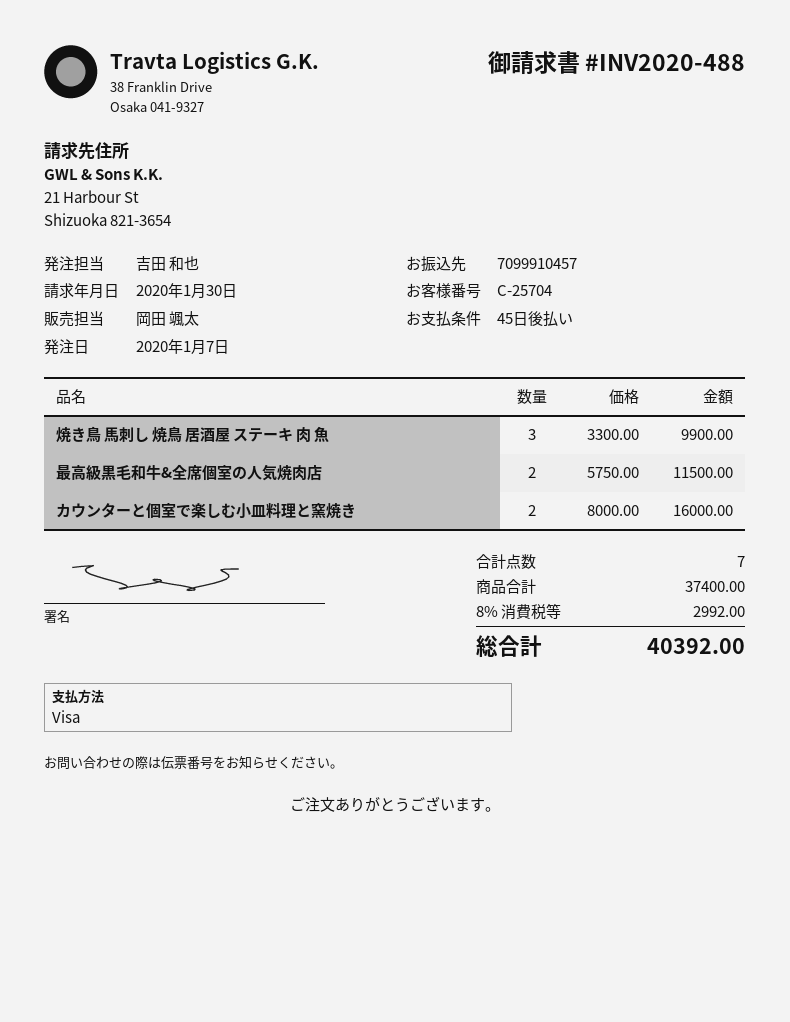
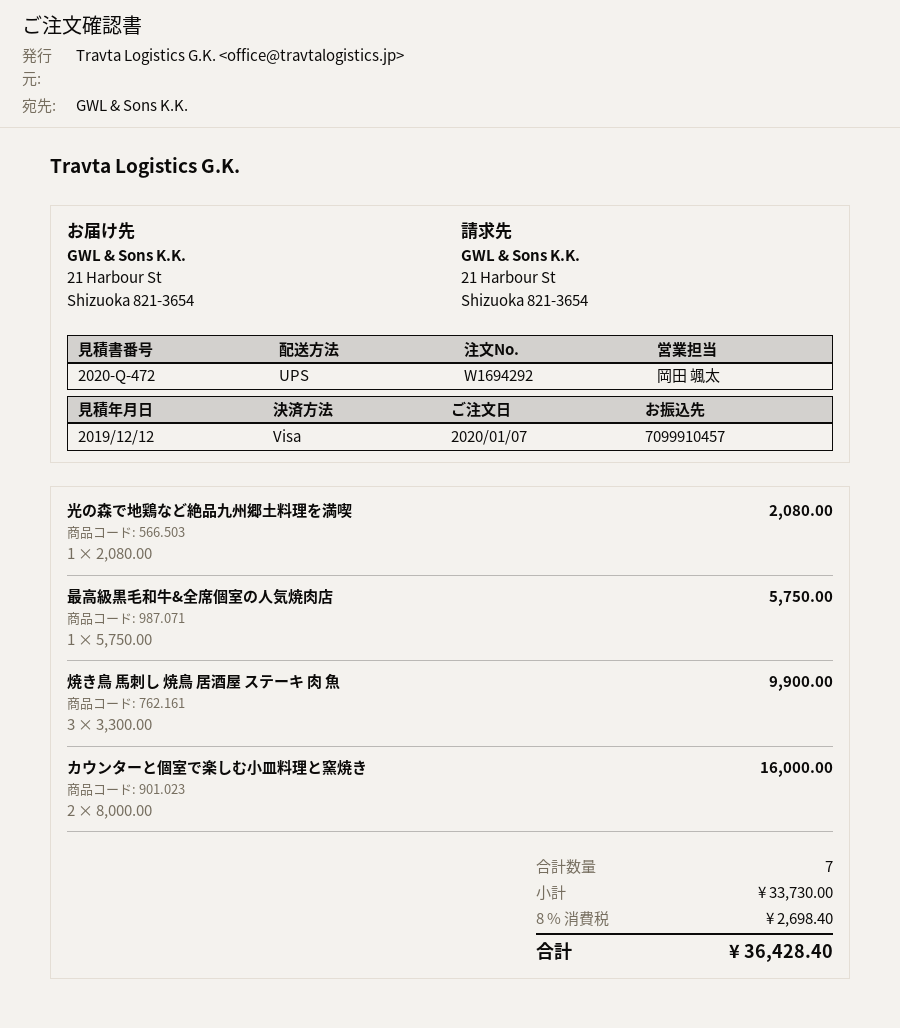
最高級黒毛和牛&全席個室の人気焼肉店: 2 x 5750.00 = 11500.00 -> 1 x 5750.00 = 5750.00
光の森で地鶏など絶品九州郷土料理を満喫: none -> 1 x 2080.00 = 2080.00
subtotal: 37400.00 -> 33730.00
tax: 8% = 2992.00 -> 8% = 2698.40
total: 40392.00 -> 36428.40

